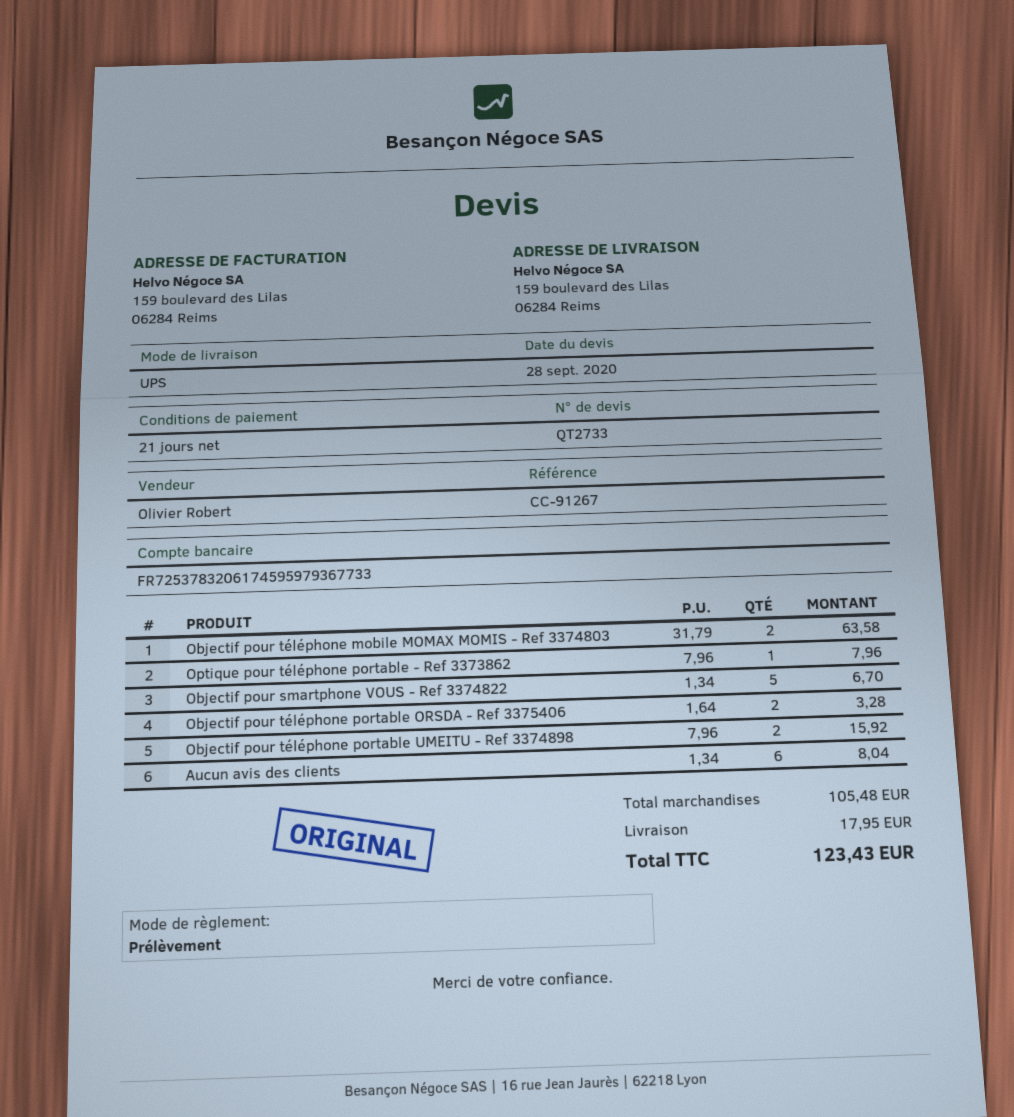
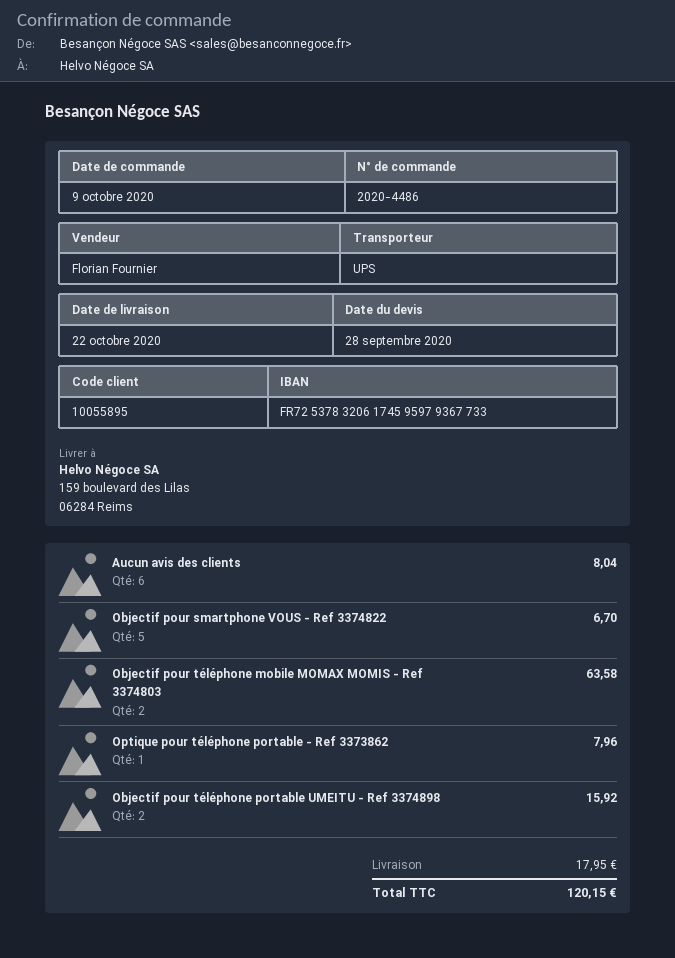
sales rep: Olivier Robert -> Florian Fournier
Objectif pour téléphone portable ORSDA - Ref 3375406: 2 for 3.28 -> none
total: 123.43 -> 120.15

